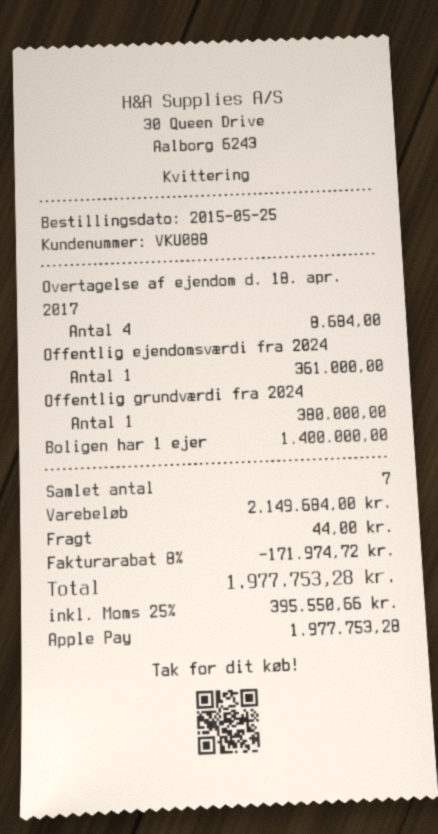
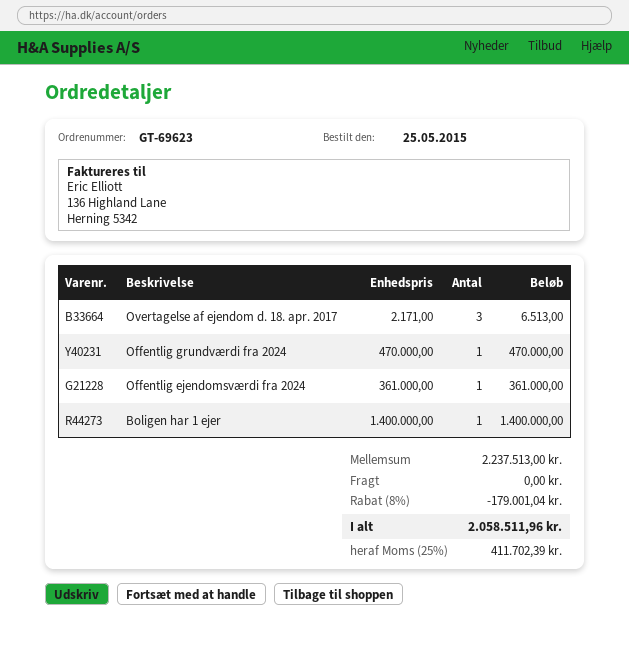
Overtagelse af ejendom d. 18. apr. 2017: 4 for 8684.00 -> 3 for 6513.00
Offentlig grundværdi fra 2024: 1 for 380000.00 -> 1 for 470000.00
subtotal: 2149684.00 -> 2237513.00
discount: 8% = 171974.72 -> 8% = 179001.04
shipping: 44.00 -> 0.00
tax: 25% = 395550.66 -> 25% = 411702.39
total: 1977753.28 -> 2058511.96

